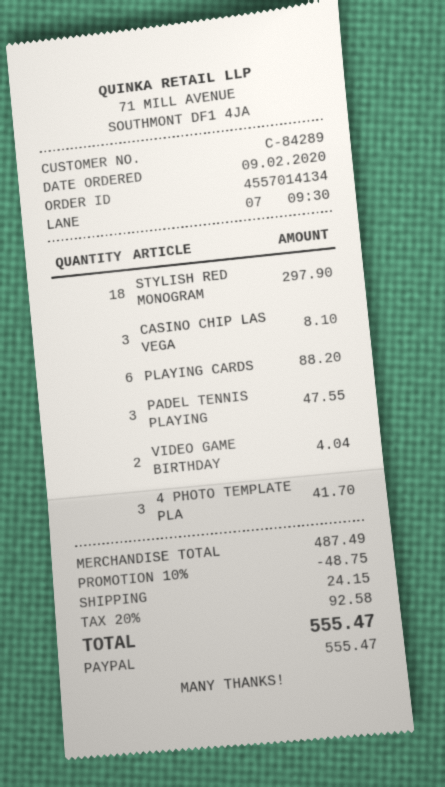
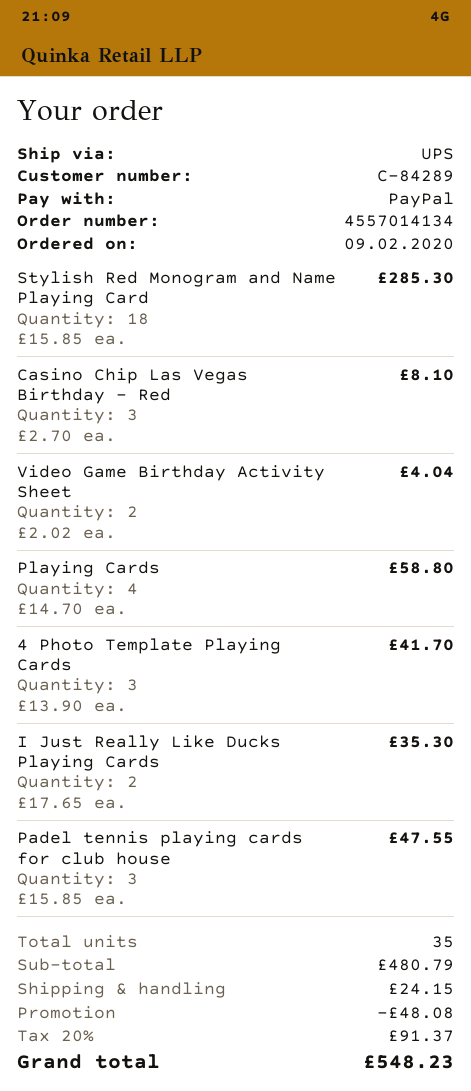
STYLISH RED MONOGRAM: 18 for 297.90 -> 18 for 285.30
PLAYING CARDS: 6 for 88.20 -> 4 for 58.80
I Just Really Like Ducks Playing Cards: none -> 2 for 35.30
subtotal: 487.49 -> 480.79
discount: 48.75 -> 48.08
tax: 20% = 92.58 -> 20% = 91.37
total: 555.47 -> 548.23

